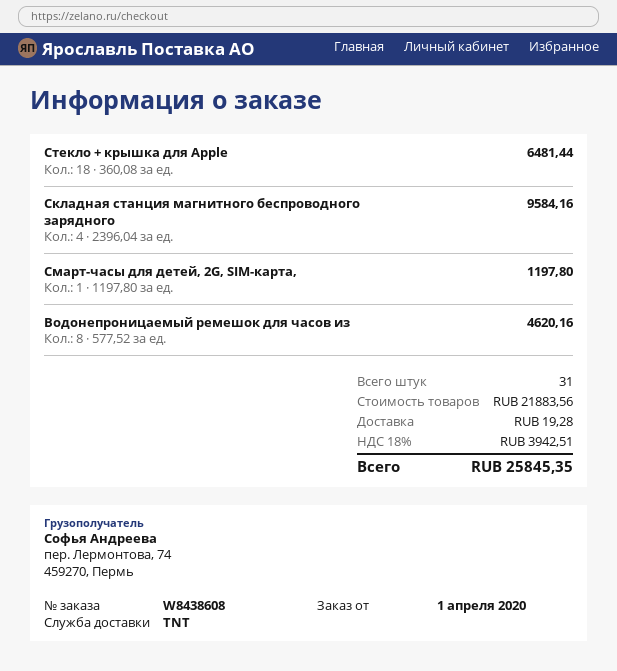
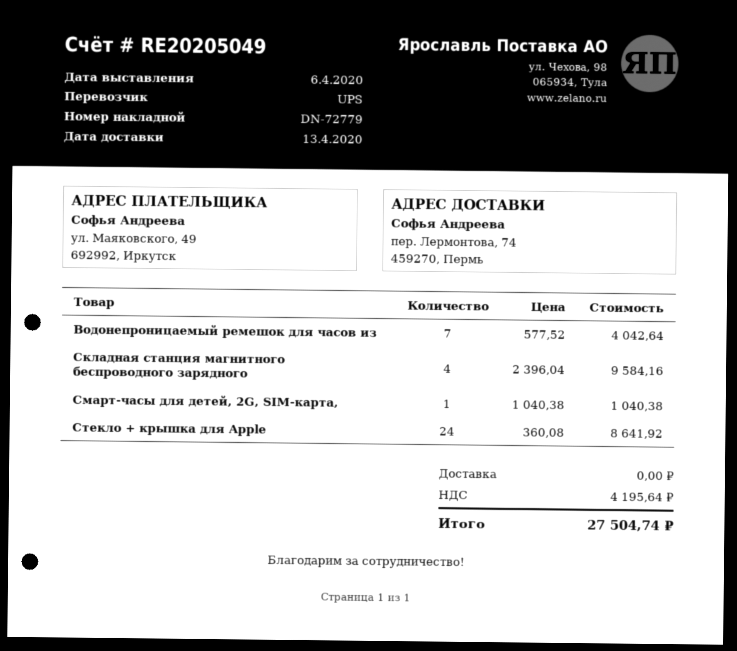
shipping method: TNT -> UPS
Стекло + крышка для Apple: 18 x 360.08 = 6481.44 -> 24 x 360.08 = 8641.92
Смарт-часы для детей, 2G, SIM-карта,: 1 x 1197.80 = 1197.80 -> 1 x 1040.38 = 1040.38
Водонепроницаемый ремешок для часов из: 8 x 577.52 = 4620.16 -> 7 x 577.52 = 4042.64
shipping: 19.28 -> 0.00
tax: 3942.51 -> 4195.64
total: 25845.35 -> 27504.74

